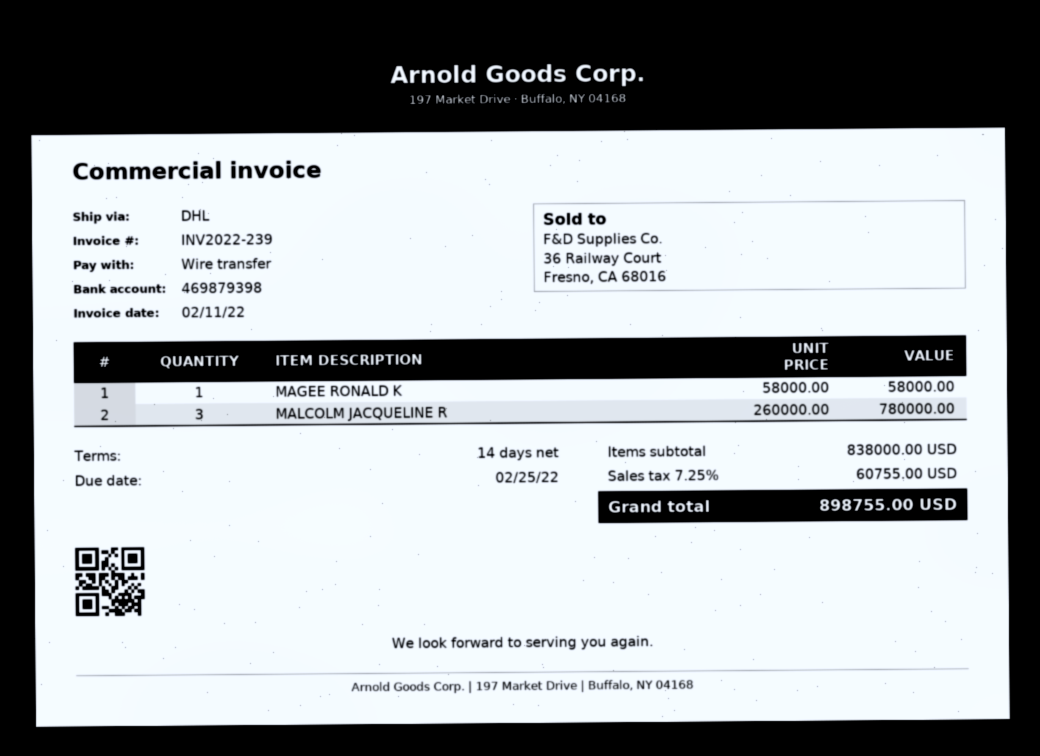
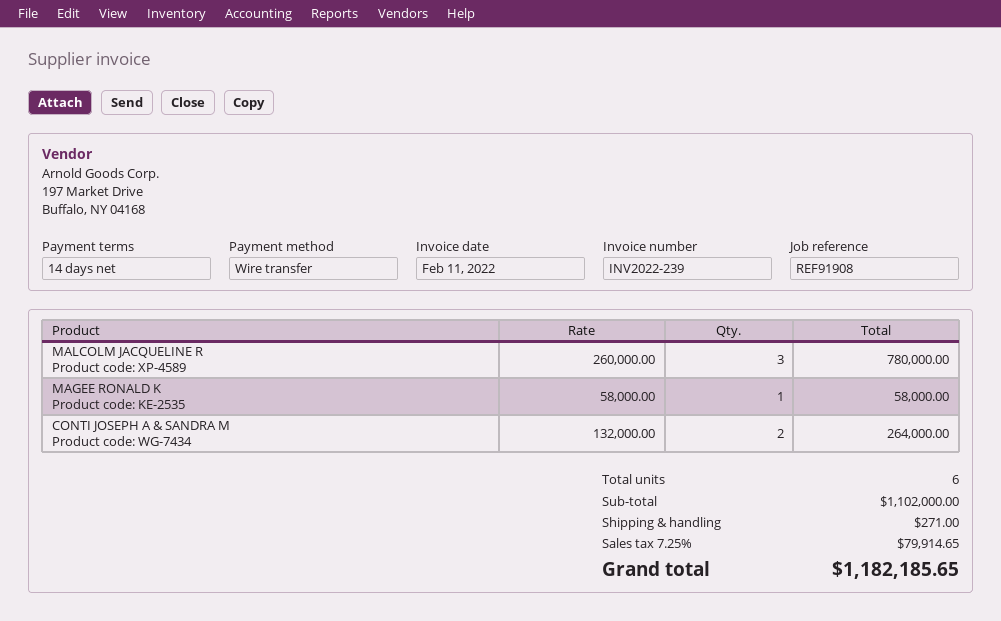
CONTI JOSEPH A & SANDRA M: none -> 2 x 132000.00 = 264000.00
subtotal: 838000.00 -> 1102000.00
shipping: none -> 271.00
tax: 7.25% = 60755.00 -> 7.25% = 79914.65
total: 898755.00 -> 1182185.65

